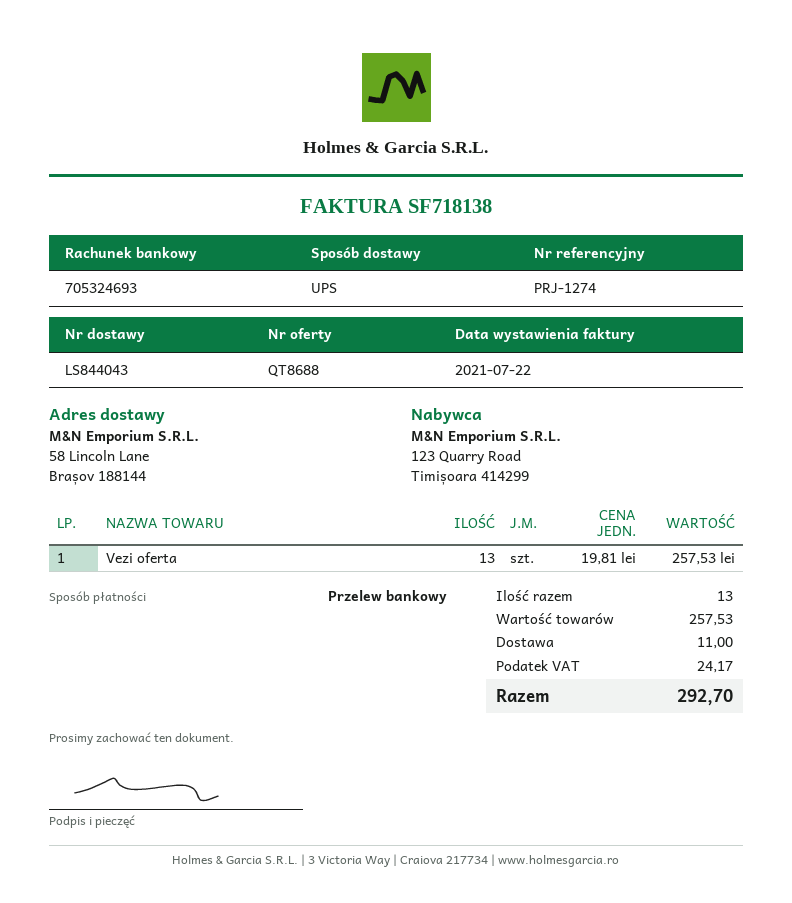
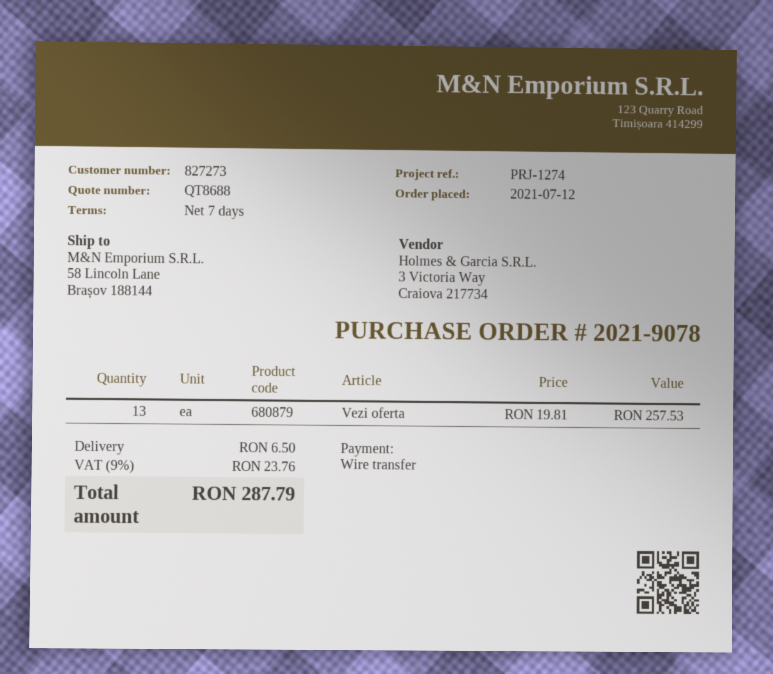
shipping: 11.00 -> 6.50
tax: 24.17 -> 23.76
total: 292.70 -> 287.79

